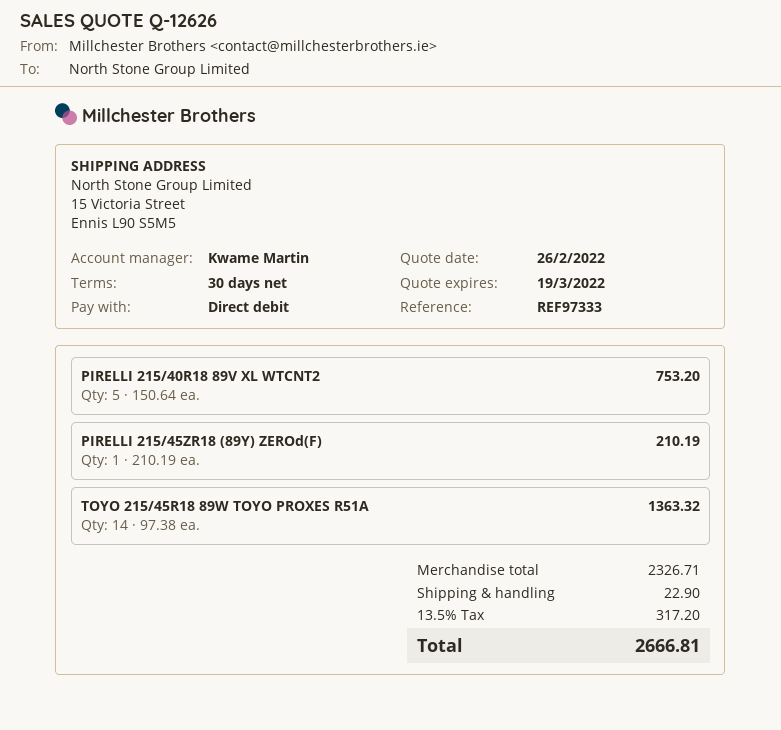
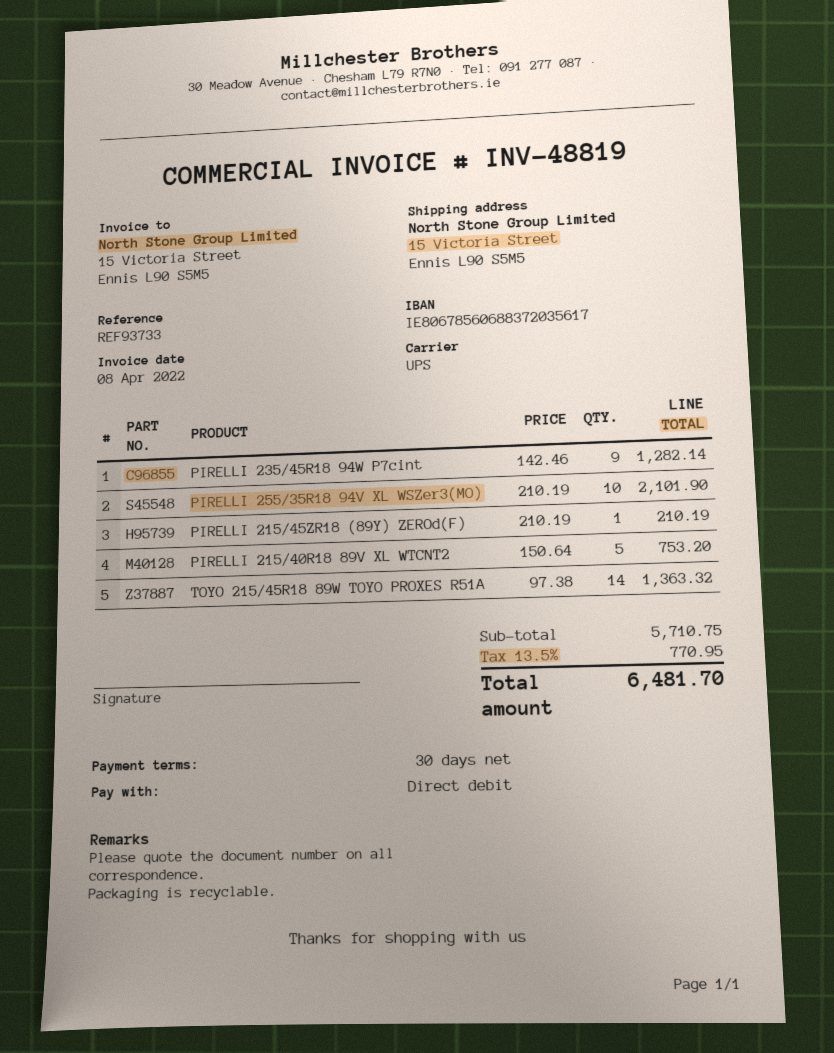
reference: REF97333 -> REF93733
PIRELLI 235/45R18 94W P7cint: none -> 9 x 142.46 = 1282.14
PIRELLI 255/35R18 94V XL WSZer3(MO): none -> 10 x 210.19 = 2101.90
subtotal: 2326.71 -> 5710.75
shipping: 22.90 -> none
tax: 13.5% = 317.20 -> 13.5% = 770.95
total: 2666.81 -> 6481.70

